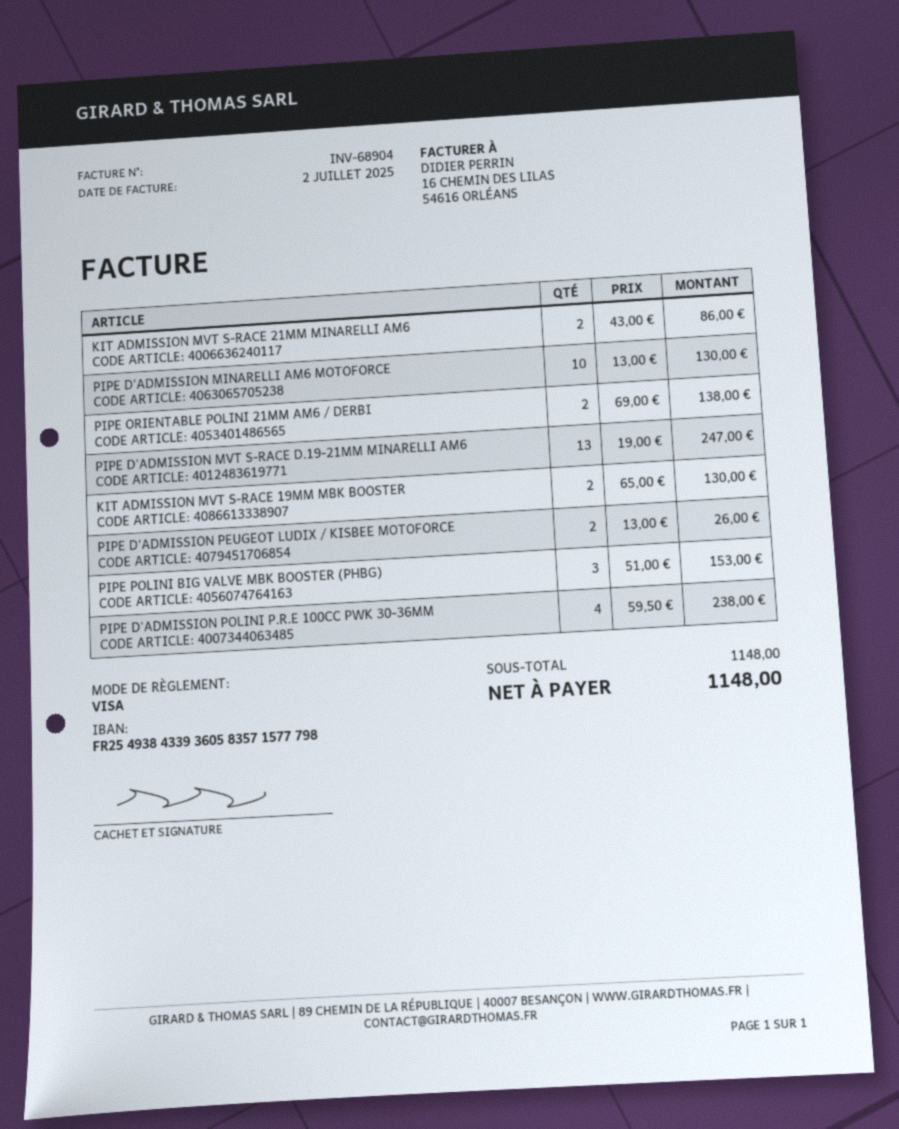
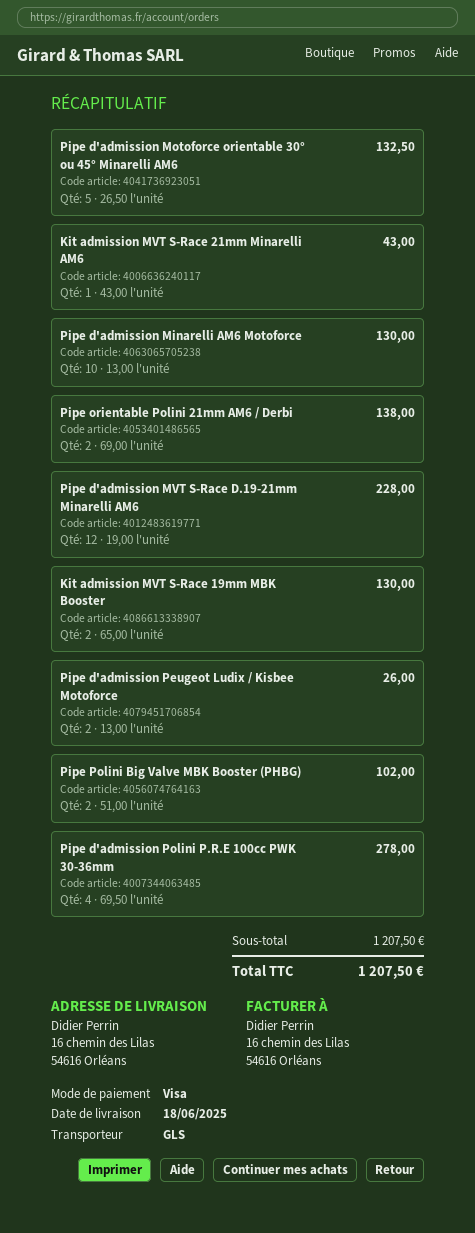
KIT ADMISSION MVT S-RACE 21MM MINARELLI AM6: 2 x 43.00 = 86.00 -> 1 x 43.00 = 43.00
PIPE D'ADMISSION MVT S-RACE D.19-21MM MINARELLI AM6: 13 x 19.00 = 247.00 -> 12 x 19.00 = 228.00
PIPE POLINI BIG VALVE MBK BOOSTER (PHBG): 3 x 51.00 = 153.00 -> 2 x 51.00 = 102.00
PIPE D'ADMISSION POLINI P.R.E 100CC PWK 30-36MM: 4 x 59.50 = 238.00 -> 4 x 69.50 = 278.00
Pipe d'admission Motoforce orientable 30° ou 45° Minarelli AM6: none -> 5 x 26.50 = 132.50
subtotal: 1148.00 -> 1207.50
total: 1148.00 -> 1207.50

